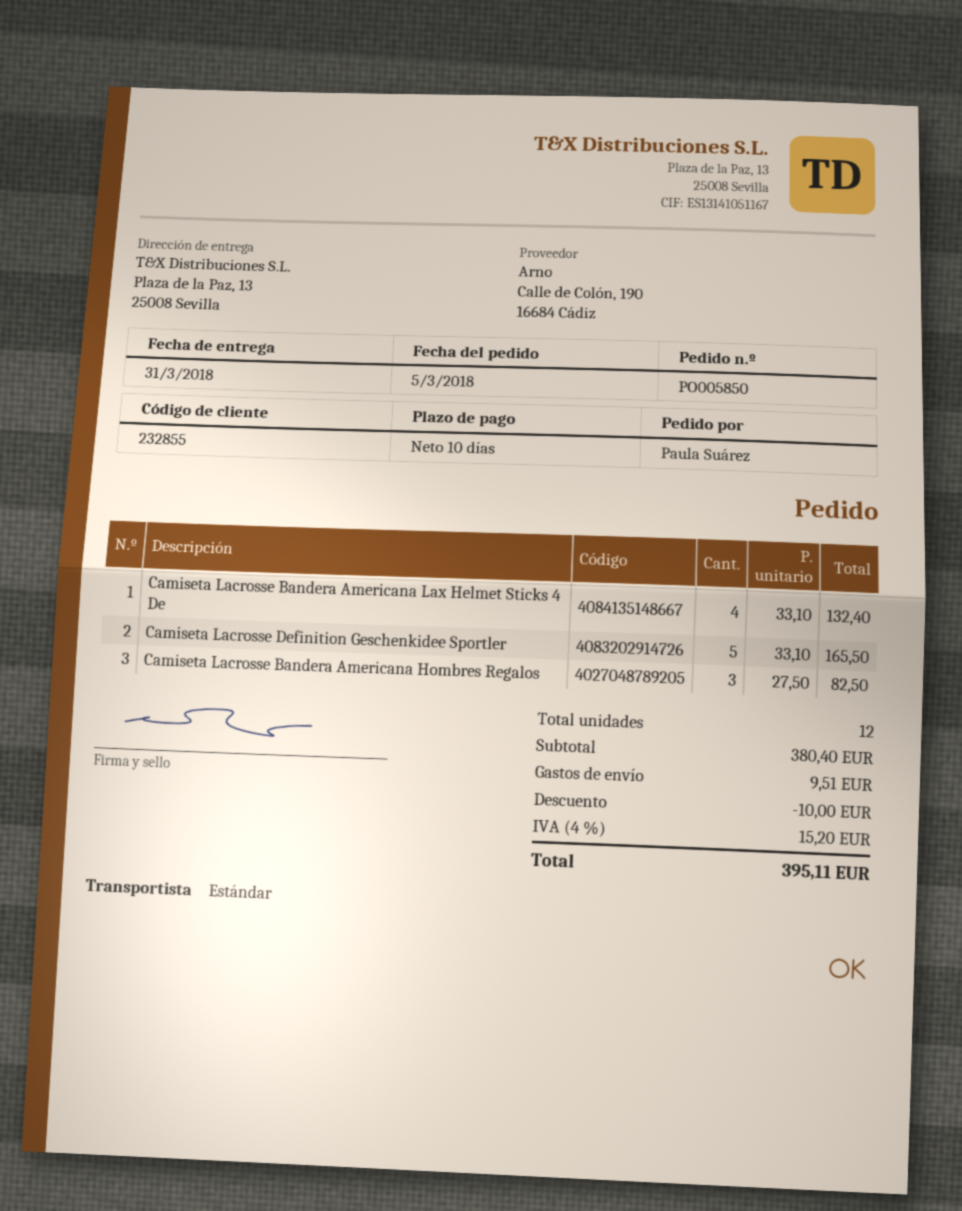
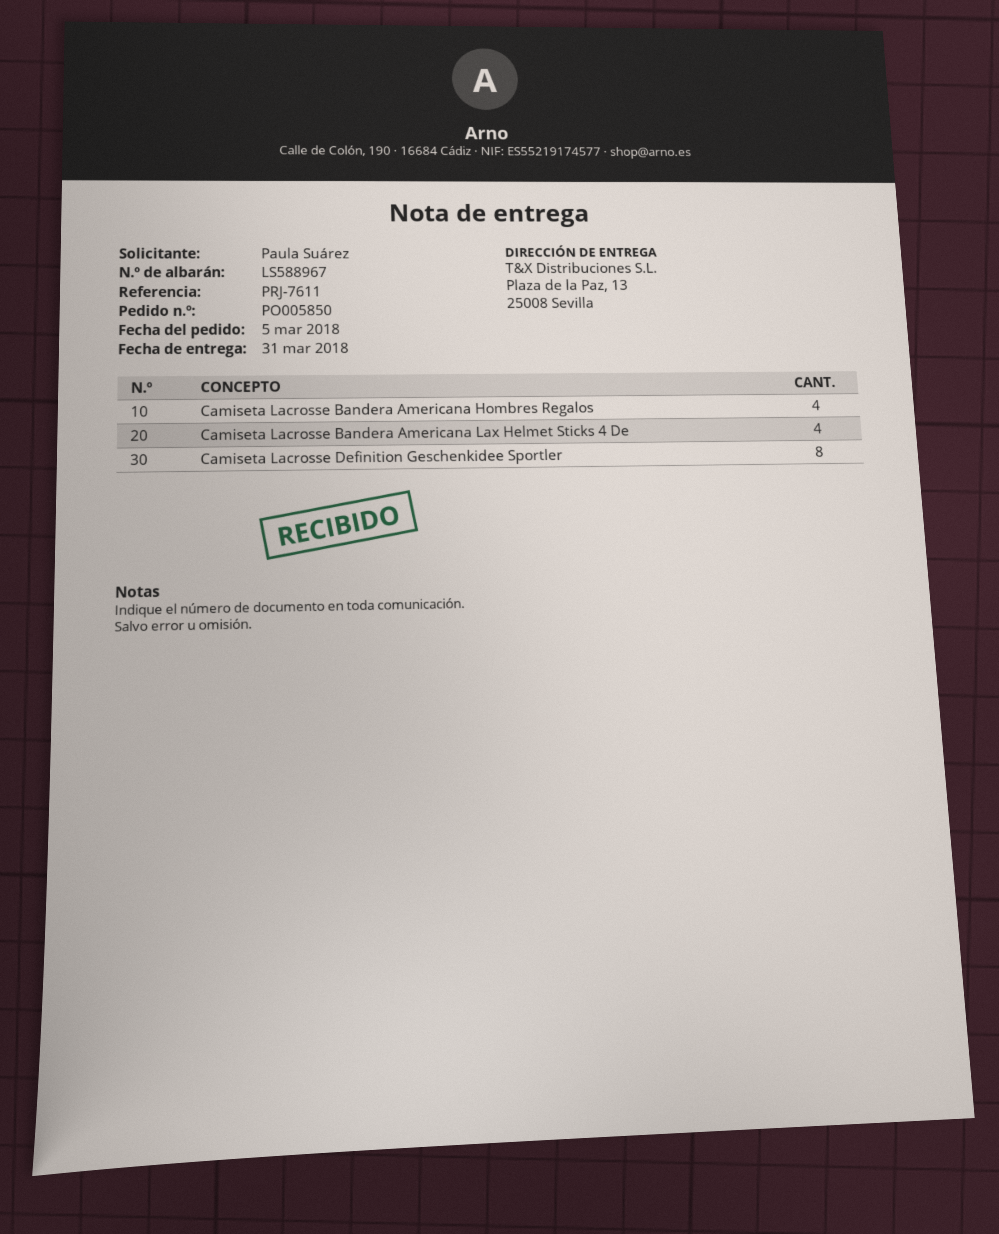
Camiseta Lacrosse Definition Geschenkidee Sportler: 5 -> 8
Camiseta Lacrosse Bandera Americana Hombres Regalos: 3 -> 4

